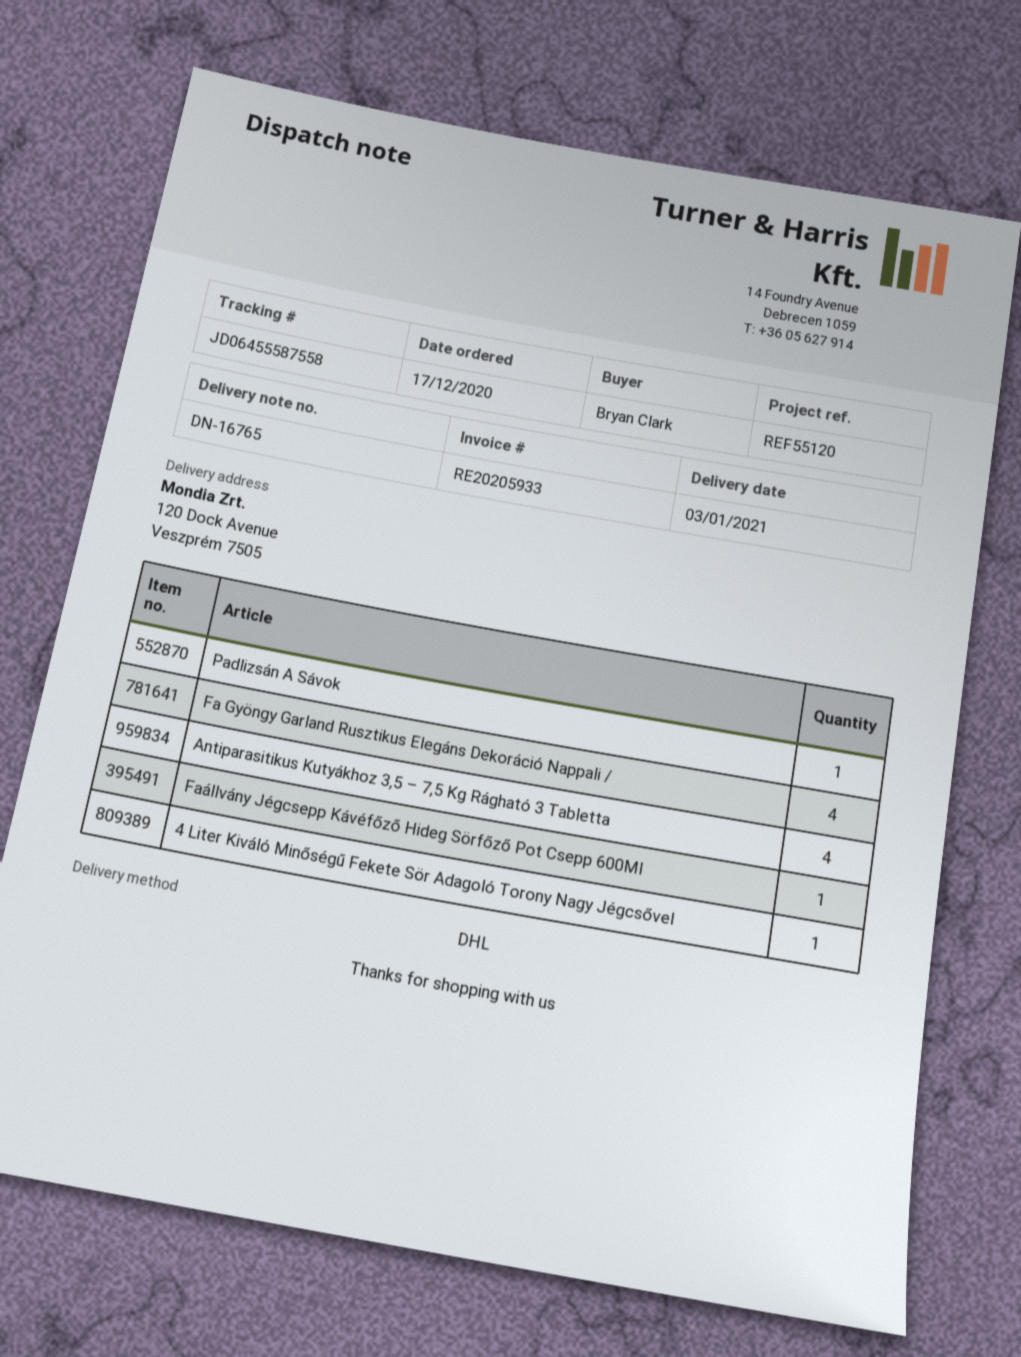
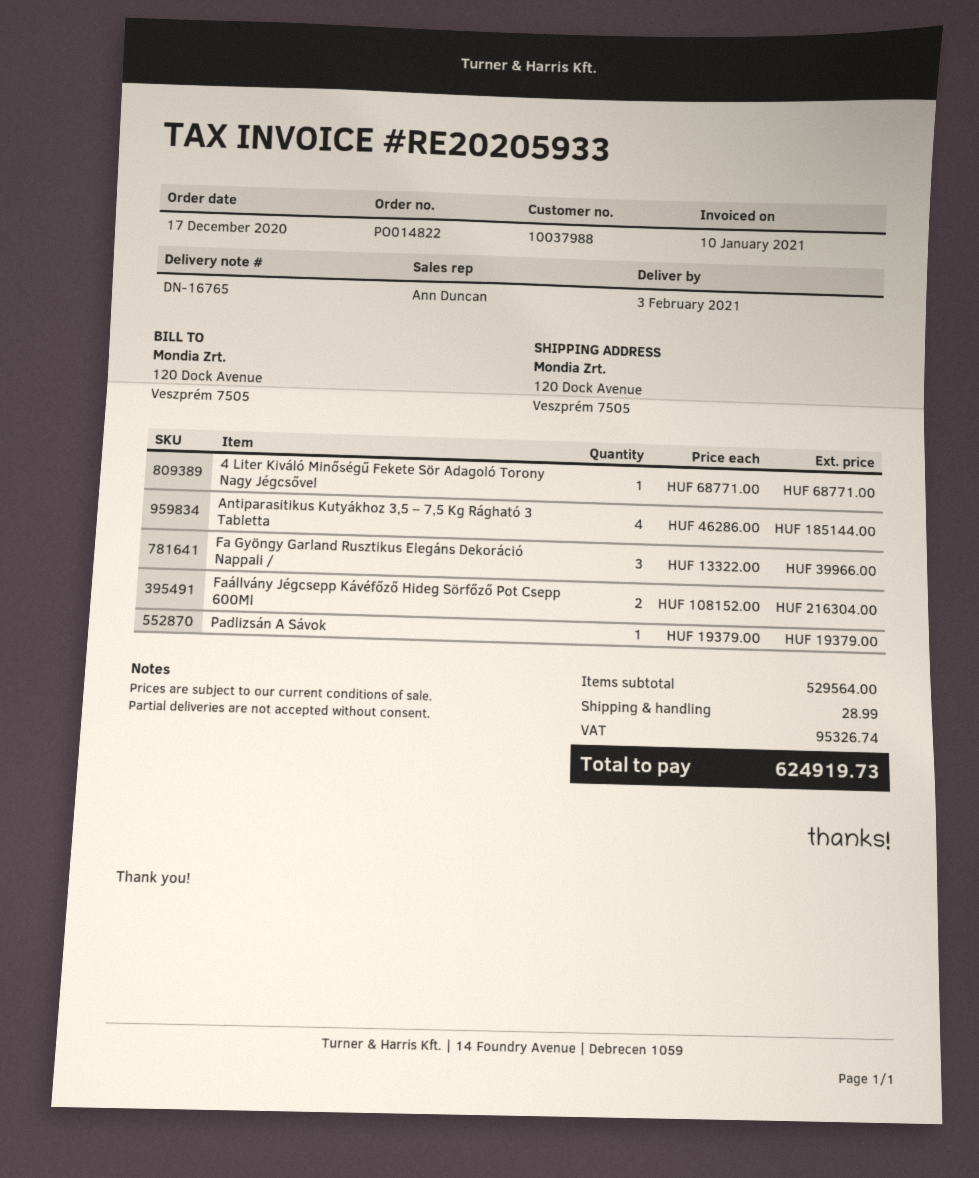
delivery date: 2021-01-03 -> 2021-02-03
Fa Gyöngy Garland Rusztikus Elegáns Dekoráció Nappali /: 4 -> 3
Faállvány Jégcsepp Kávéfőző Hideg Sörfőző Pot Csepp 600Ml: 1 -> 2

